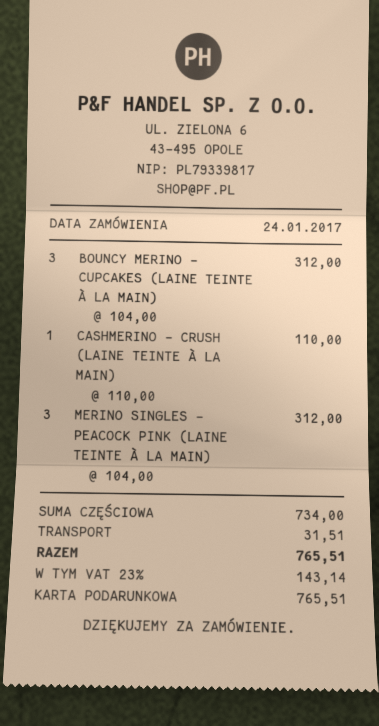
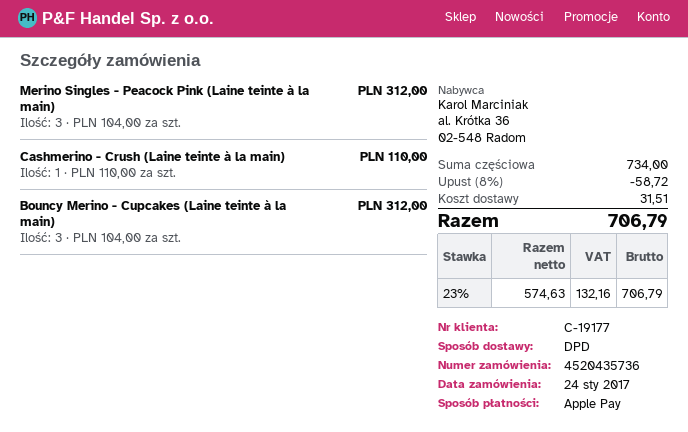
payment method: gift card -> Apple Pay
discount: none -> 8% = 58.72
tax: 23% = 143.14 -> 23% = 132.16
total: 765.51 -> 706.79

